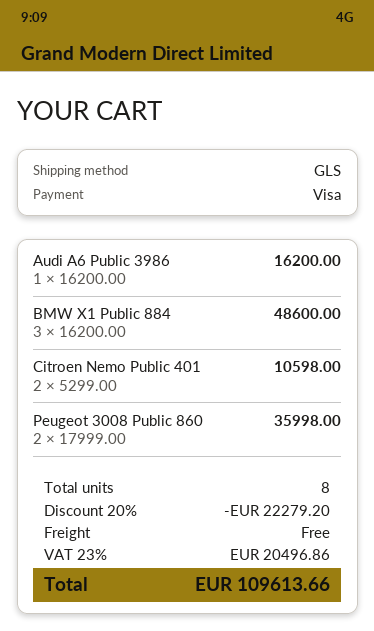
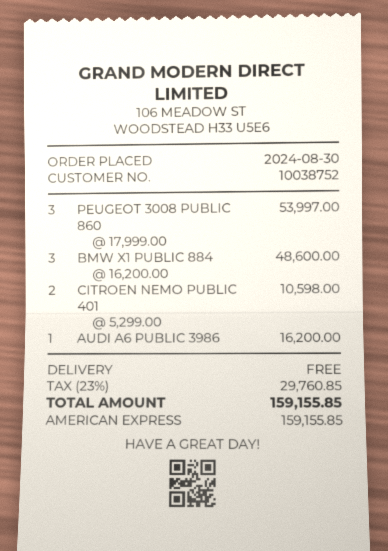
payment method: Visa -> American Express
Peugeot 3008 Public 860: 2 x 17999.00 = 35998.00 -> 3 x 17999.00 = 53997.00
discount: 20% = 22279.20 -> none
tax: 23% = 20496.86 -> 23% = 29760.85
total: 109613.66 -> 159155.85

